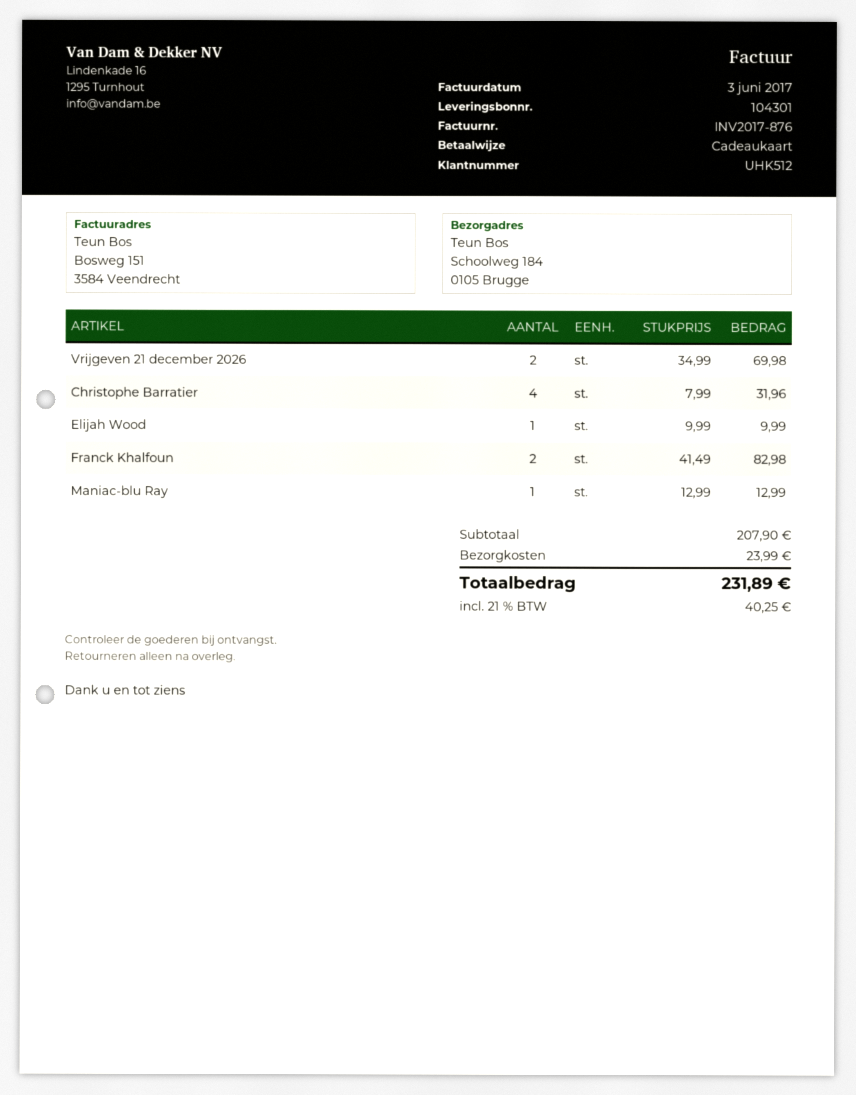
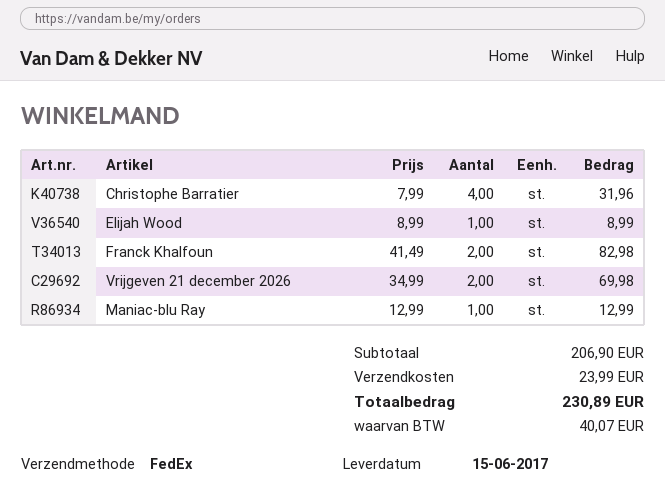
Elijah Wood: 1 x 9.99 = 9.99 -> 1 x 8.99 = 8.99
subtotal: 207.90 -> 206.90
tax: 40.25 -> 40.07
total: 231.89 -> 230.89

